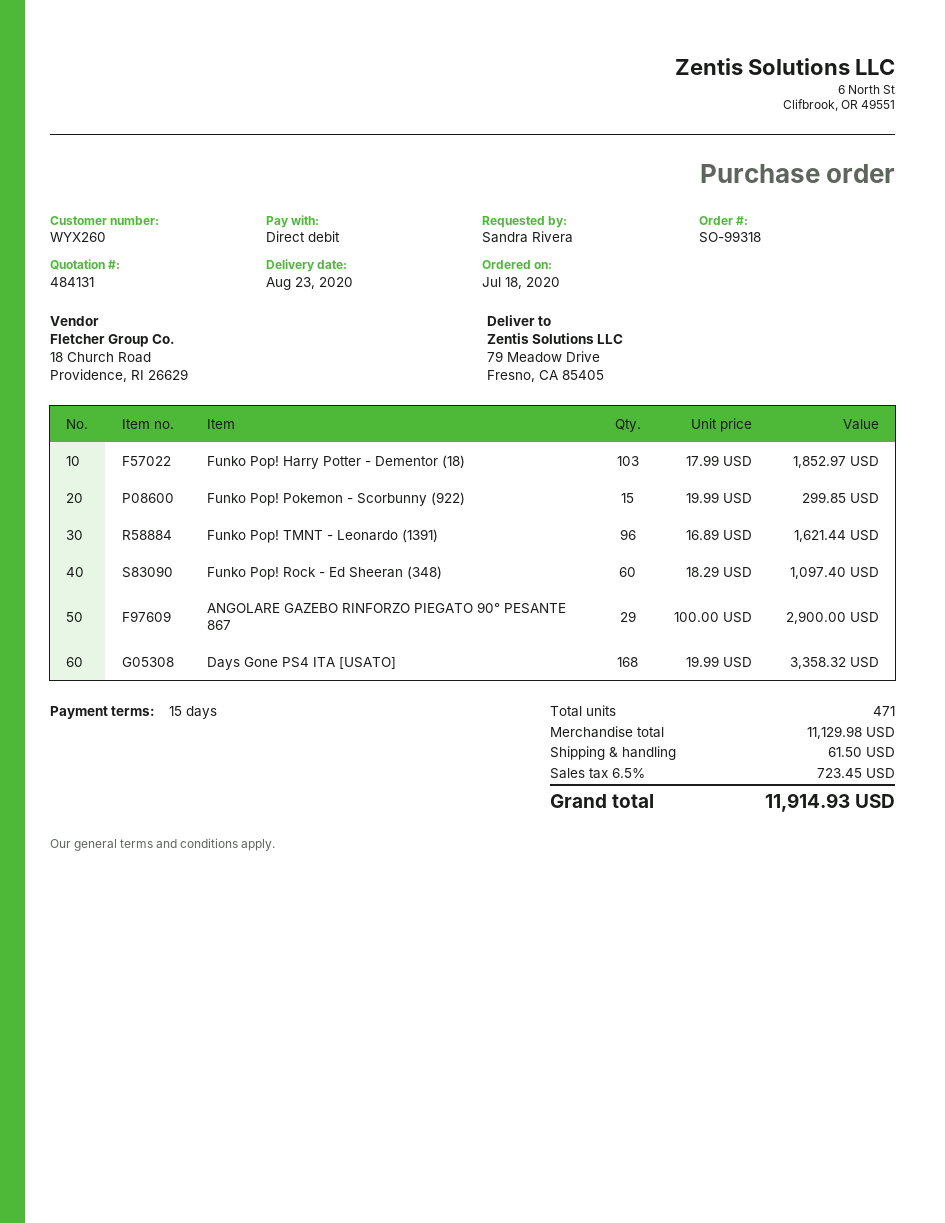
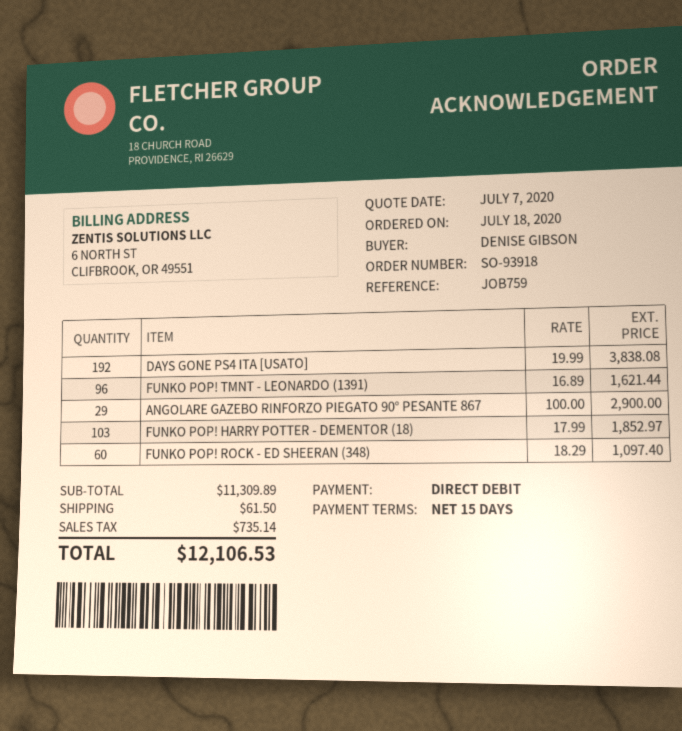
order number: SO-99318 -> SO-93918
ordered by: Sandra Rivera -> DENISE GIBSON
Funko Pop! Pokemon - Scorbunny (922): 15 x 19.99 = 299.85 -> none
Days Gone PS4 ITA [USATO]: 168 x 19.99 = 3358.32 -> 192 x 19.99 = 3838.08
subtotal: 11129.98 -> 11309.89
tax: 723.45 -> 735.14
total: 11914.93 -> 12106.53

